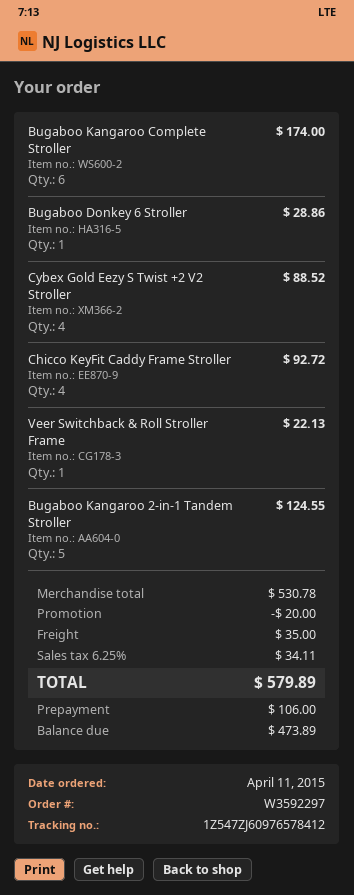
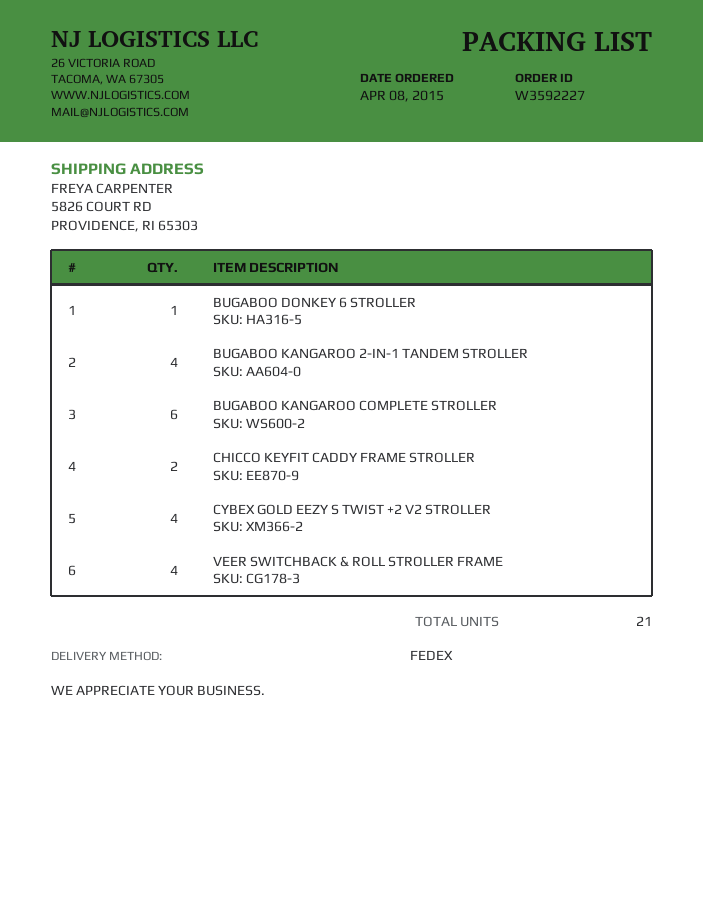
order number: W3592297 -> W3592227
order date: 2015-04-11 -> 2015-04-08
Chicco KeyFit Caddy Frame Stroller: 4 -> 2
Veer Switchback & Roll Stroller Frame: 1 -> 4
Bugaboo Kangaroo 2-in-1 Tandem Stroller: 5 -> 4

